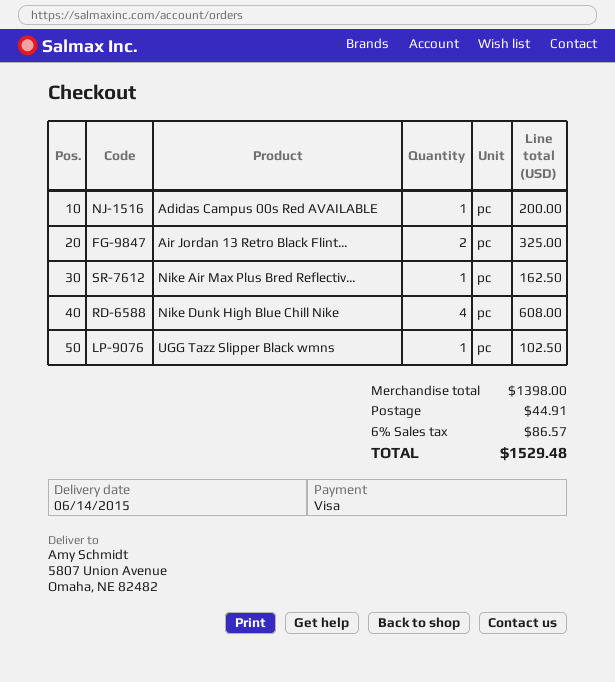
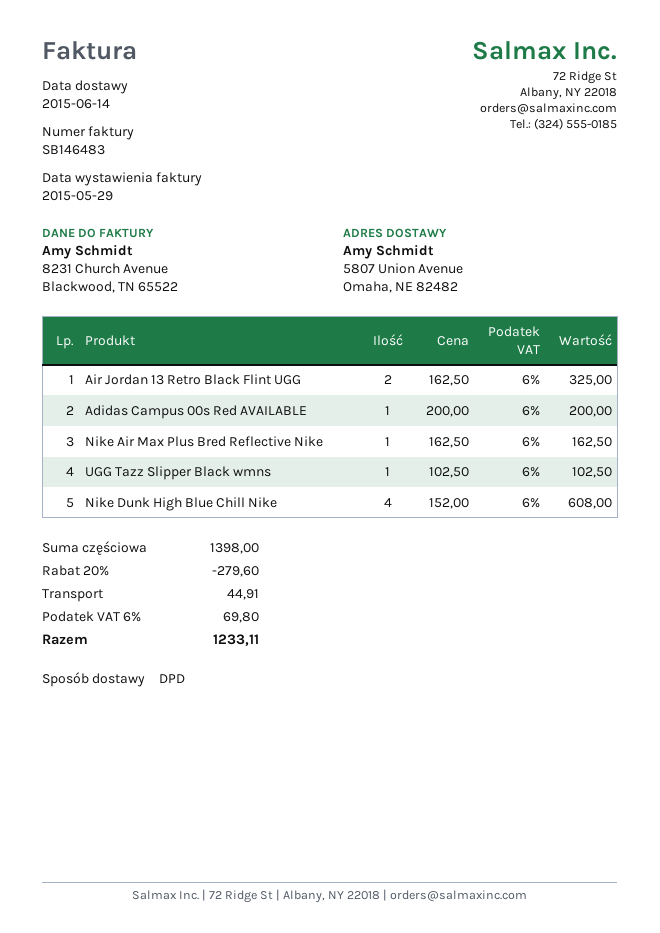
discount: none -> 20% = 279.60
tax: 6% = 86.57 -> 6% = 69.80
total: 1529.48 -> 1233.11

